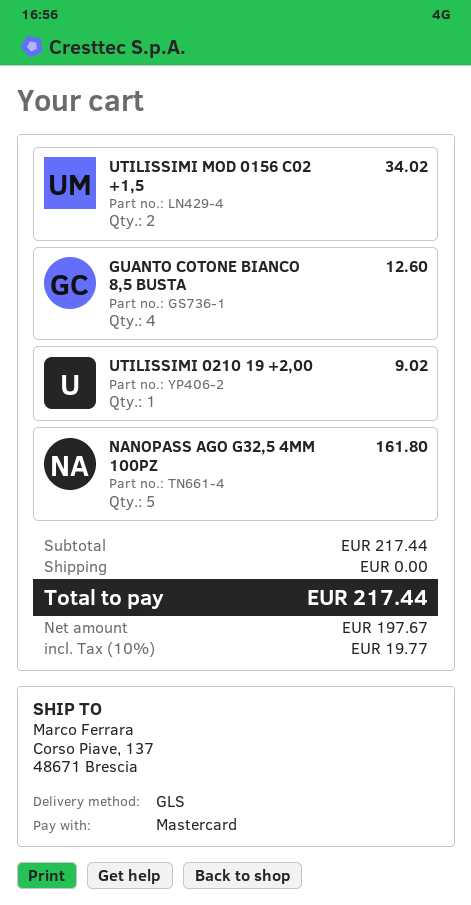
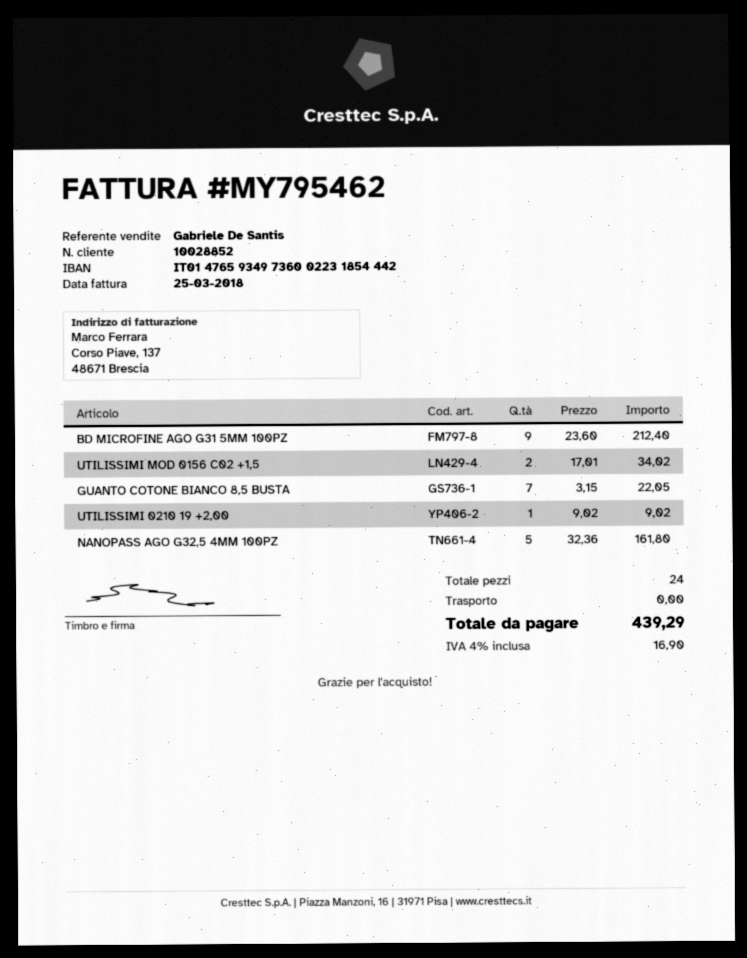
GUANTO COTONE BIANCO 8,5 BUSTA: 4 for 12.60 -> 7 for 22.05
BD MICROFINE AGO G31 5MM 100PZ: none -> 9 for 212.40
tax: 10% = 19.77 -> 4% = 16.90
total: 217.44 -> 439.29

